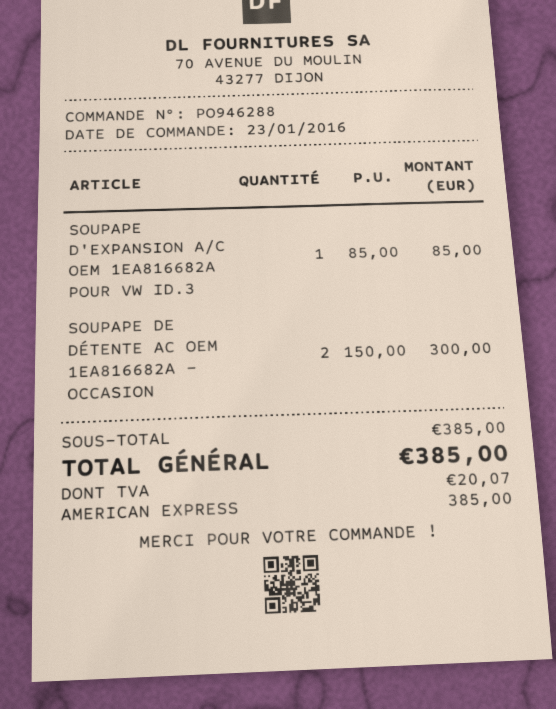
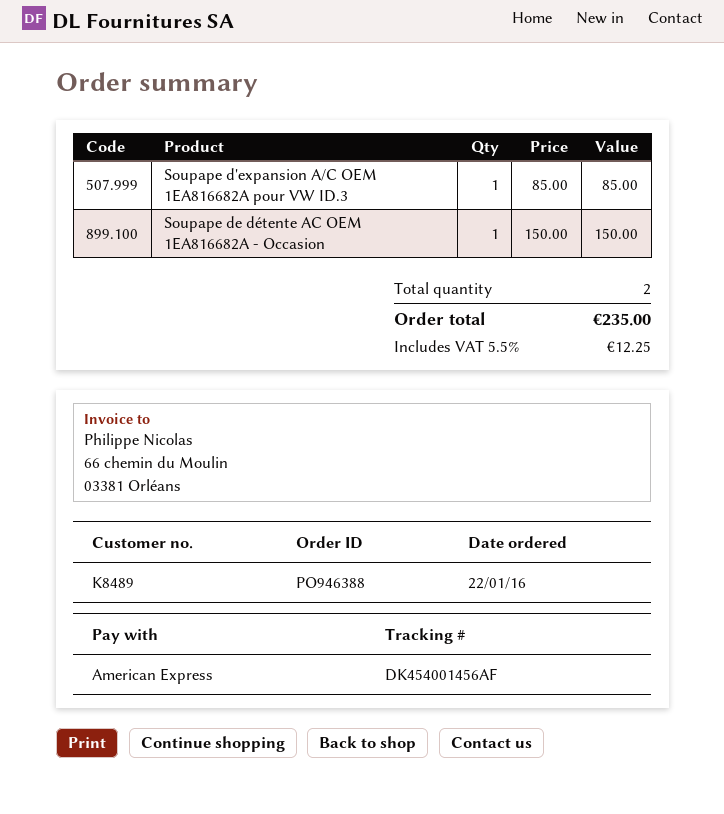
order number: PO946288 -> PO946388
order date: 2016-01-23 -> 2016-01-22
SOUPAPE DE DÉTENTE AC OEM 1EA816682A - OCCASION: 2 x 150.00 = 300.00 -> 1 x 150.00 = 150.00
tax: 20.07 -> 12.25
total: 385.00 -> 235.00

